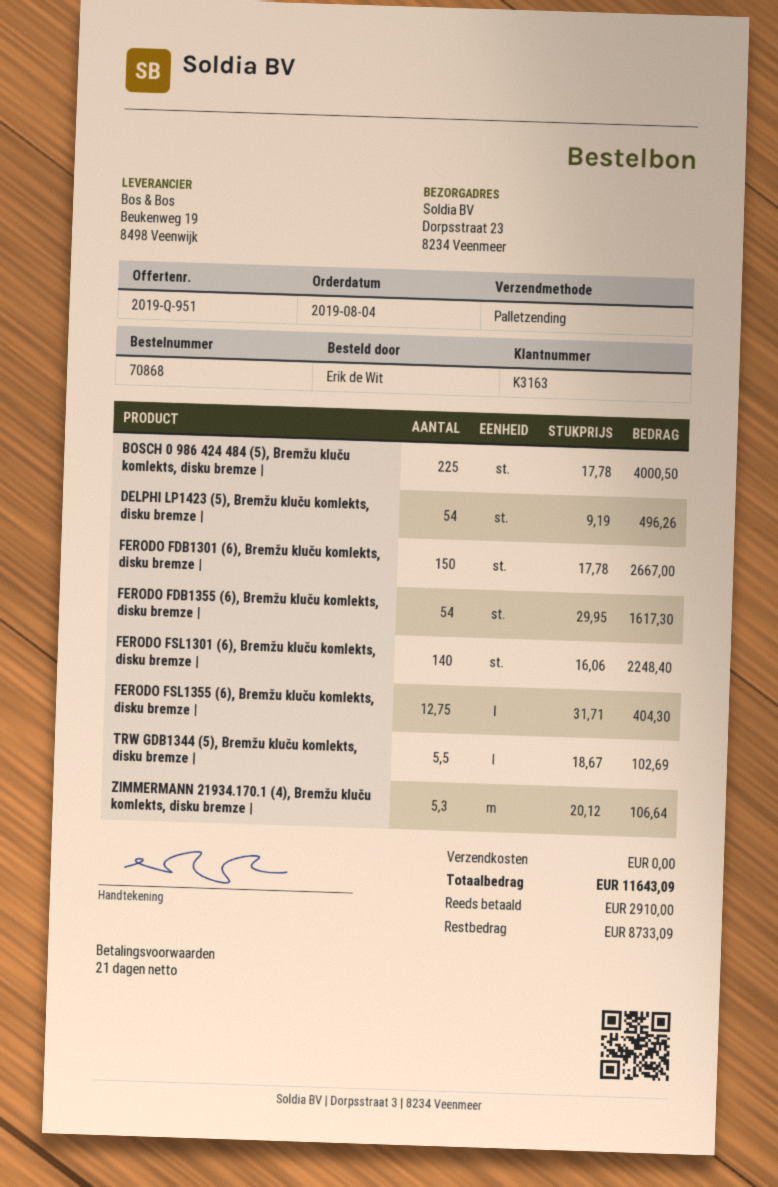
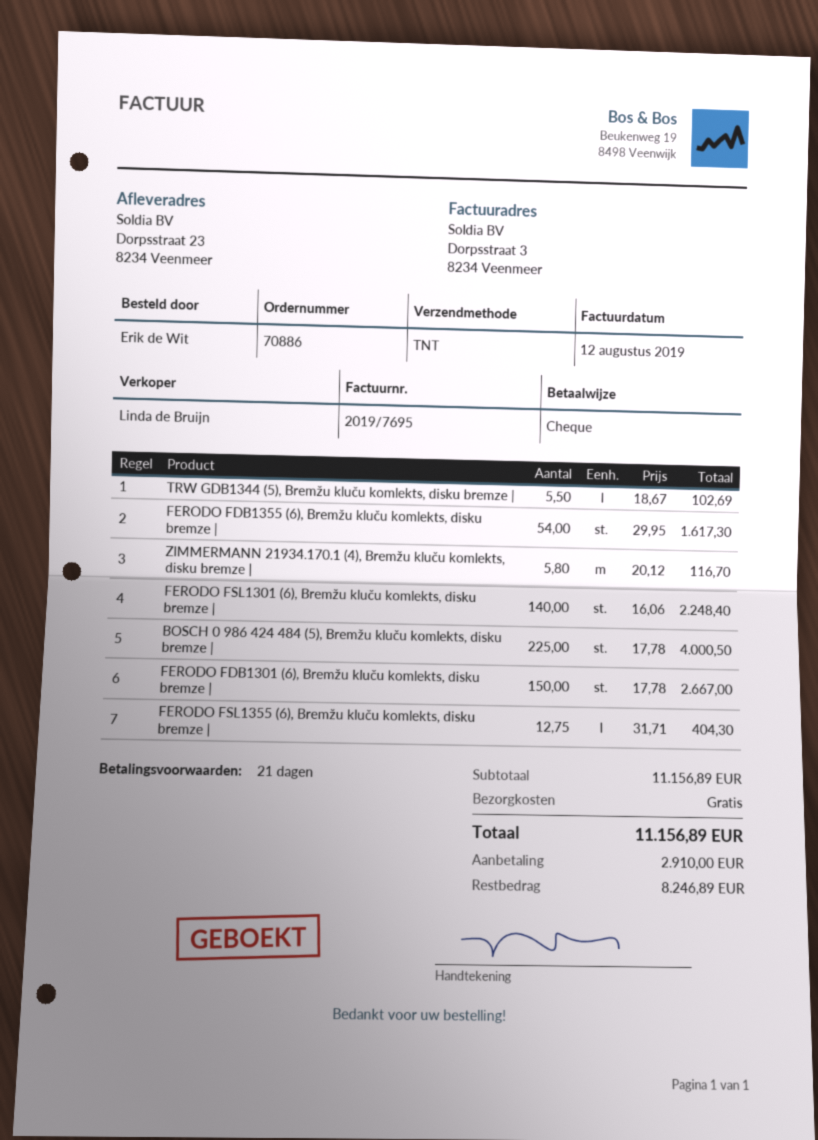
order number: 70868 -> 70886
shipping method: pallet freight -> TNT
DELPHI LP1423 (5), Bremžu kluču komlekts, disku bremze |: 54 x 9.19 = 496.26 -> none
ZIMMERMANN 21934.170.1 (4), Bremžu kluču komlekts, disku bremze |: 5.3 x 20.12 = 106.64 -> 5.8 x 20.12 = 116.70
total: 11643.09 -> 11156.89
balance: 8733.09 -> 8246.89

